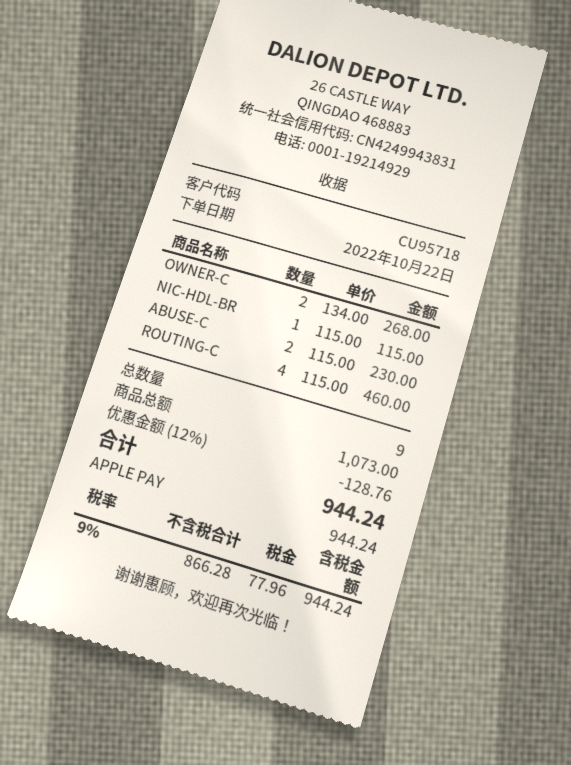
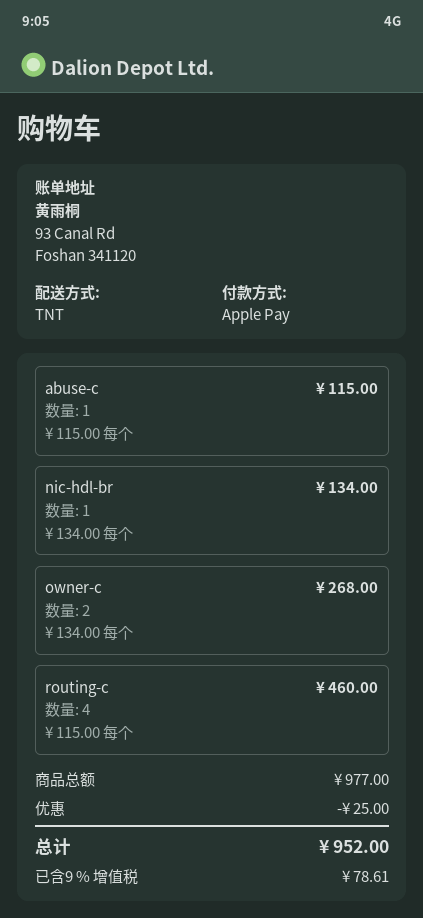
NIC-HDL-BR: 1 x 115.00 = 115.00 -> 1 x 134.00 = 134.00
ABUSE-C: 2 x 115.00 = 230.00 -> 1 x 115.00 = 115.00
subtotal: 1073.00 -> 977.00
discount: 128.76 -> 25.00
tax: 9% = 77.96 -> 9% = 78.61
total: 944.24 -> 952.00

